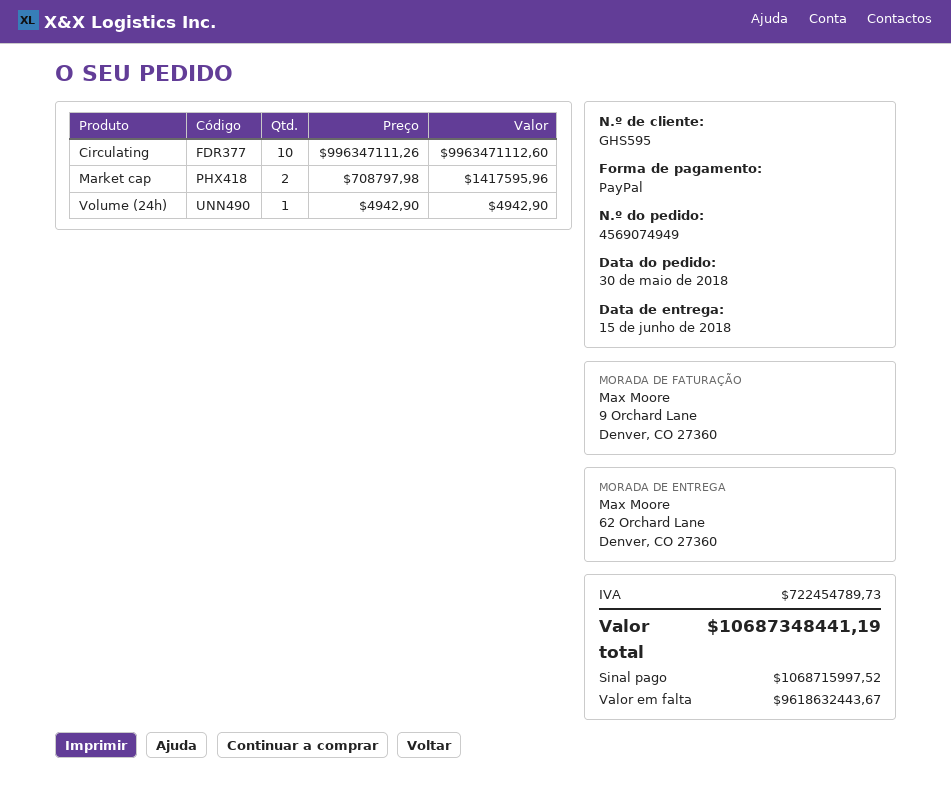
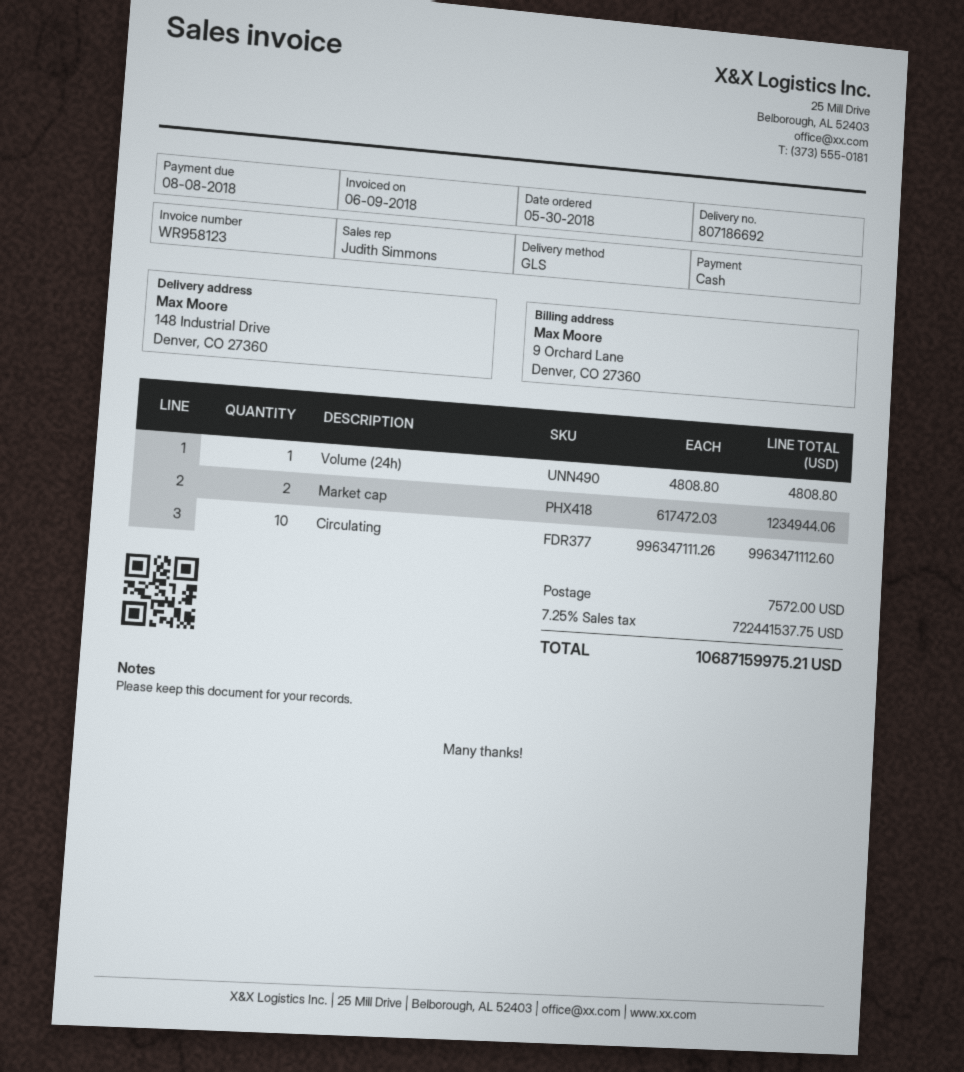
payment method: PayPal -> cash
ship to: 62 Orchard Lane, Denver, CO 27360 -> 148 Industrial Drive, Denver, CO 27360
Market cap: 2 x 708797.98 = 1417595.96 -> 2 x 617472.03 = 1234944.06
Volume (24h): 1 x 4942.90 = 4942.90 -> 1 x 4808.80 = 4808.80
shipping: none -> 7572.00
tax: 722454789.73 -> 722441537.75
total: 10687348441.19 -> 10687159975.21

